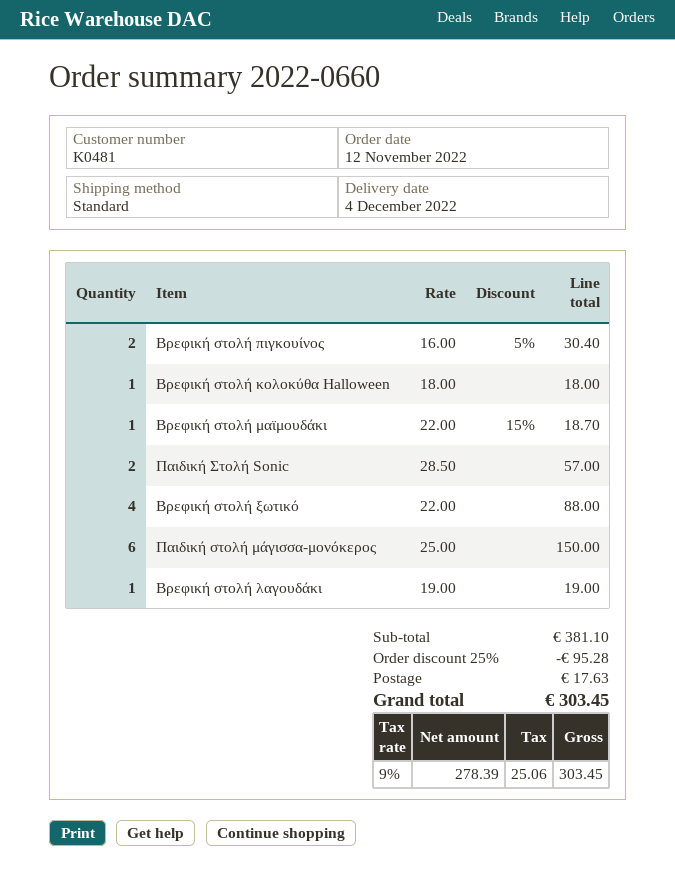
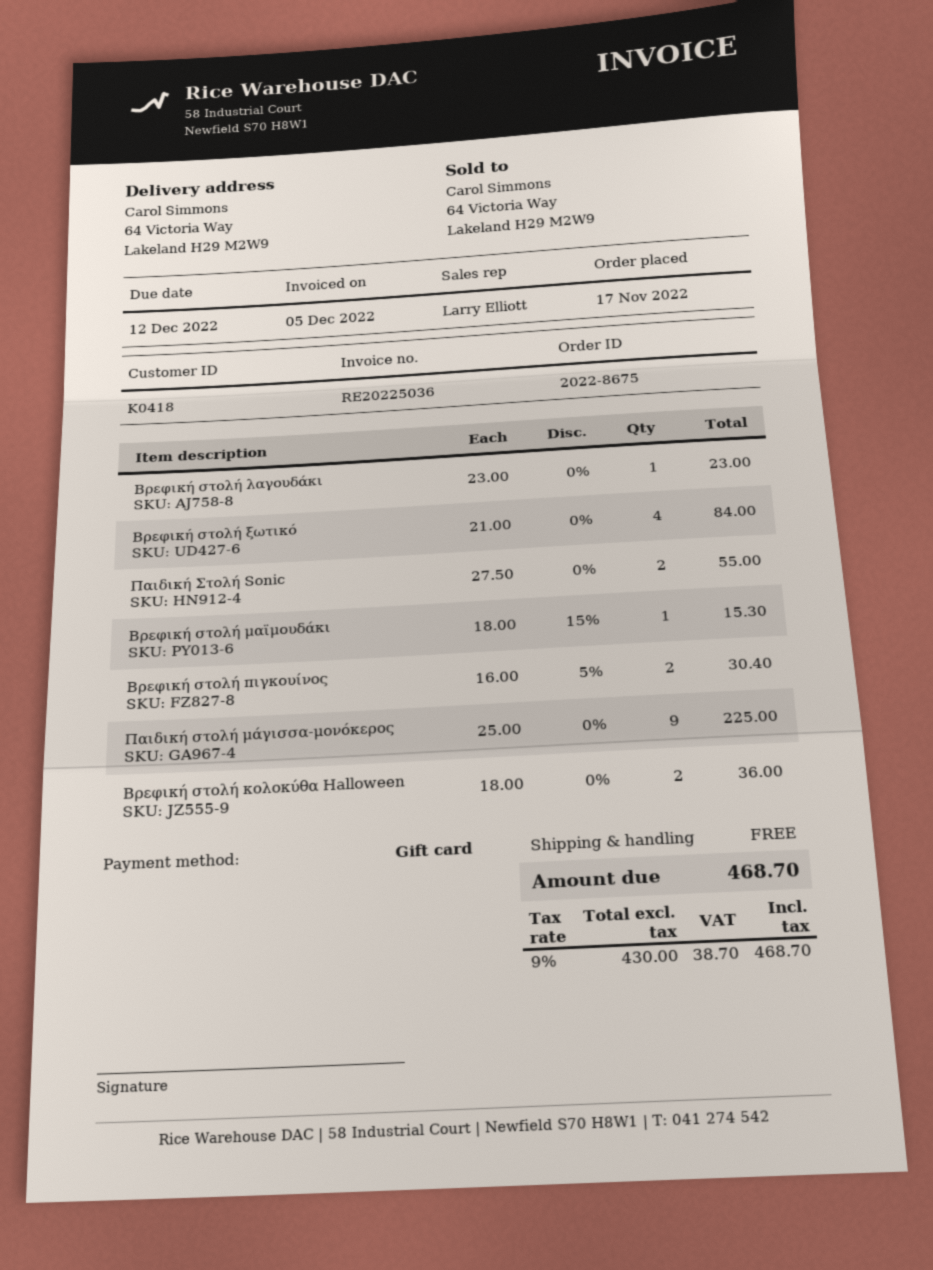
order number: 2022-0660 -> 2022-8675
order date: 2022-11-12 -> 2022-11-17
customer number: K0481 -> K0418
Βρεφική στολή κολοκύθα Halloween: 1 x 18.00 = 18.00 -> 2 x 18.00 = 36.00
Βρεφική στολή μαϊμουδάκι: 1 x 22.00 - 15% = 18.70 -> 1 x 18.00 - 15% = 15.30
Παιδική Στολή Sonic: 2 x 28.50 = 57.00 -> 2 x 27.50 = 55.00
Βρεφική στολή ξωτικό: 4 x 22.00 = 88.00 -> 4 x 21.00 = 84.00
Παιδική στολή μάγισσα-μονόκερος: 6 x 25.00 = 150.00 -> 9 x 25.00 = 225.00
Βρεφική στολή λαγουδάκι: 1 x 19.00 = 19.00 -> 1 x 23.00 = 23.00
discount: 25% = 95.28 -> none
shipping: 17.63 -> 0.00
net: 278.39 -> 430.00
tax: 9% = 25.06 -> 9% = 38.70
total: 303.45 -> 468.70

